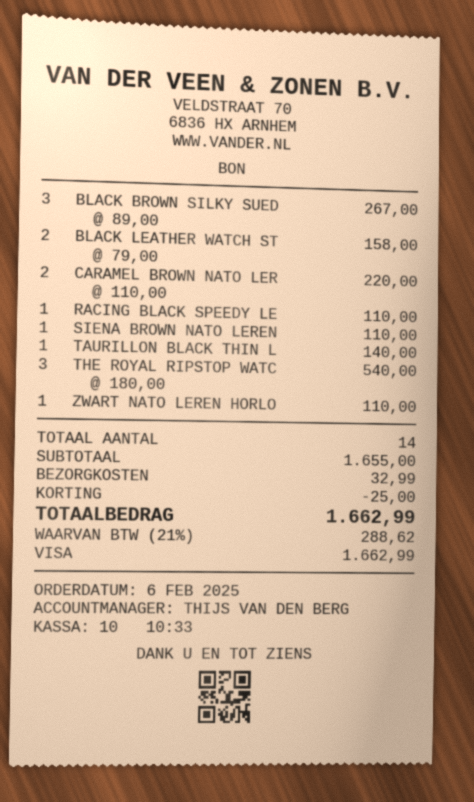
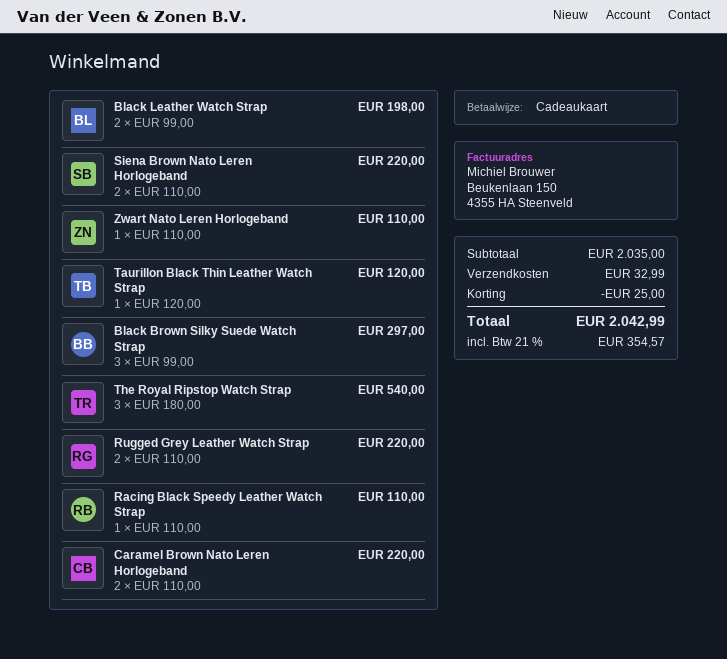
payment method: Visa -> gift card
BLACK BROWN SILKY SUED: 3 x 89.00 = 267.00 -> 3 x 99.00 = 297.00
BLACK LEATHER WATCH ST: 2 x 79.00 = 158.00 -> 2 x 99.00 = 198.00
SIENA BROWN NATO LEREN: 1 x 110.00 = 110.00 -> 2 x 110.00 = 220.00
TAURILLON BLACK THIN L: 1 x 140.00 = 140.00 -> 1 x 120.00 = 120.00
Rugged Grey Leather Watch Strap: none -> 2 x 110.00 = 220.00
subtotal: 1655.00 -> 2035.00
tax: 21% = 288.62 -> 21% = 354.57
total: 1662.99 -> 2042.99

